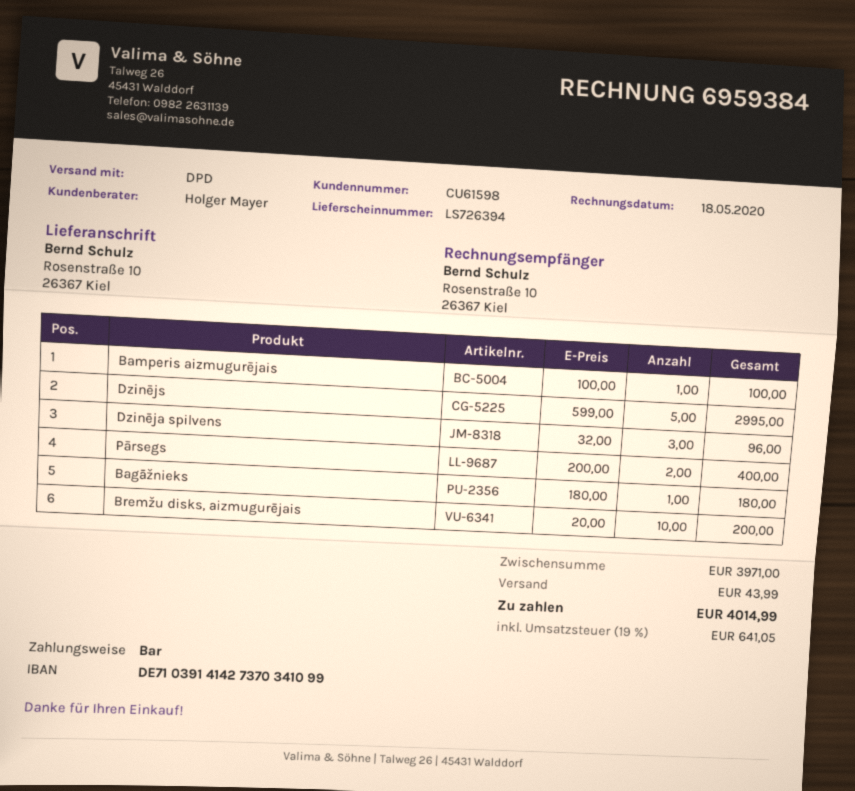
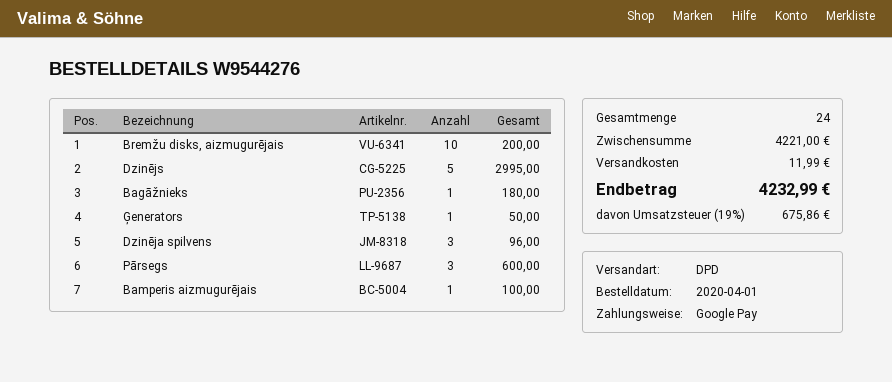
payment method: cash -> Google Pay
Pārsegs: 2 for 400.00 -> 3 for 600.00
Ģenerators: none -> 1 for 50.00
subtotal: 3971.00 -> 4221.00
shipping: 43.99 -> 11.99
tax: 19% = 641.05 -> 19% = 675.86
total: 4014.99 -> 4232.99

